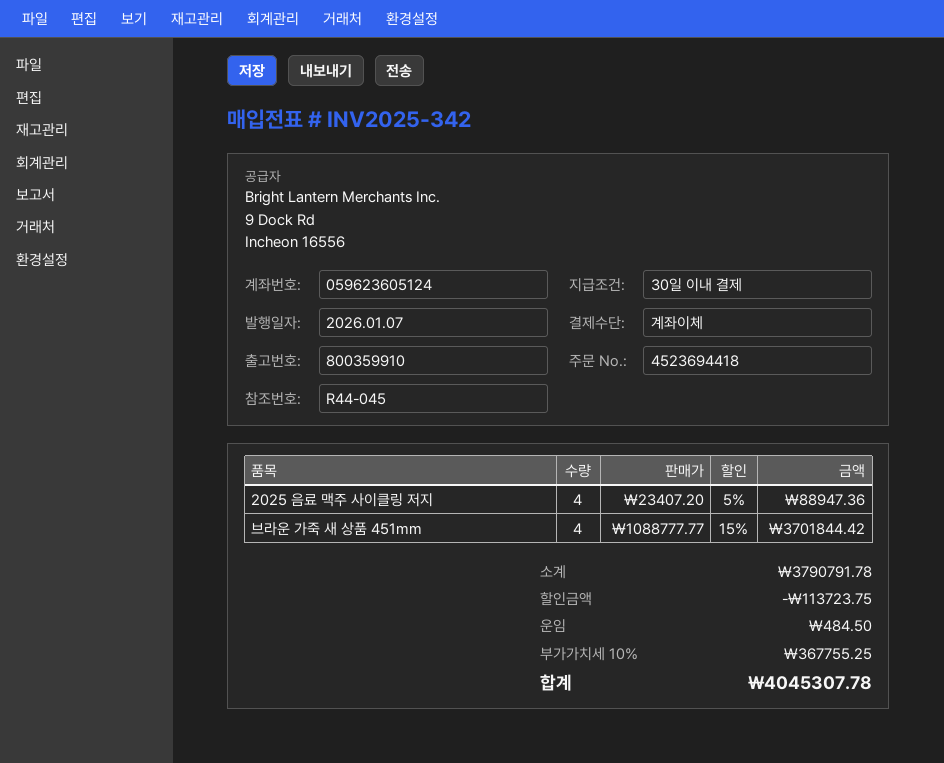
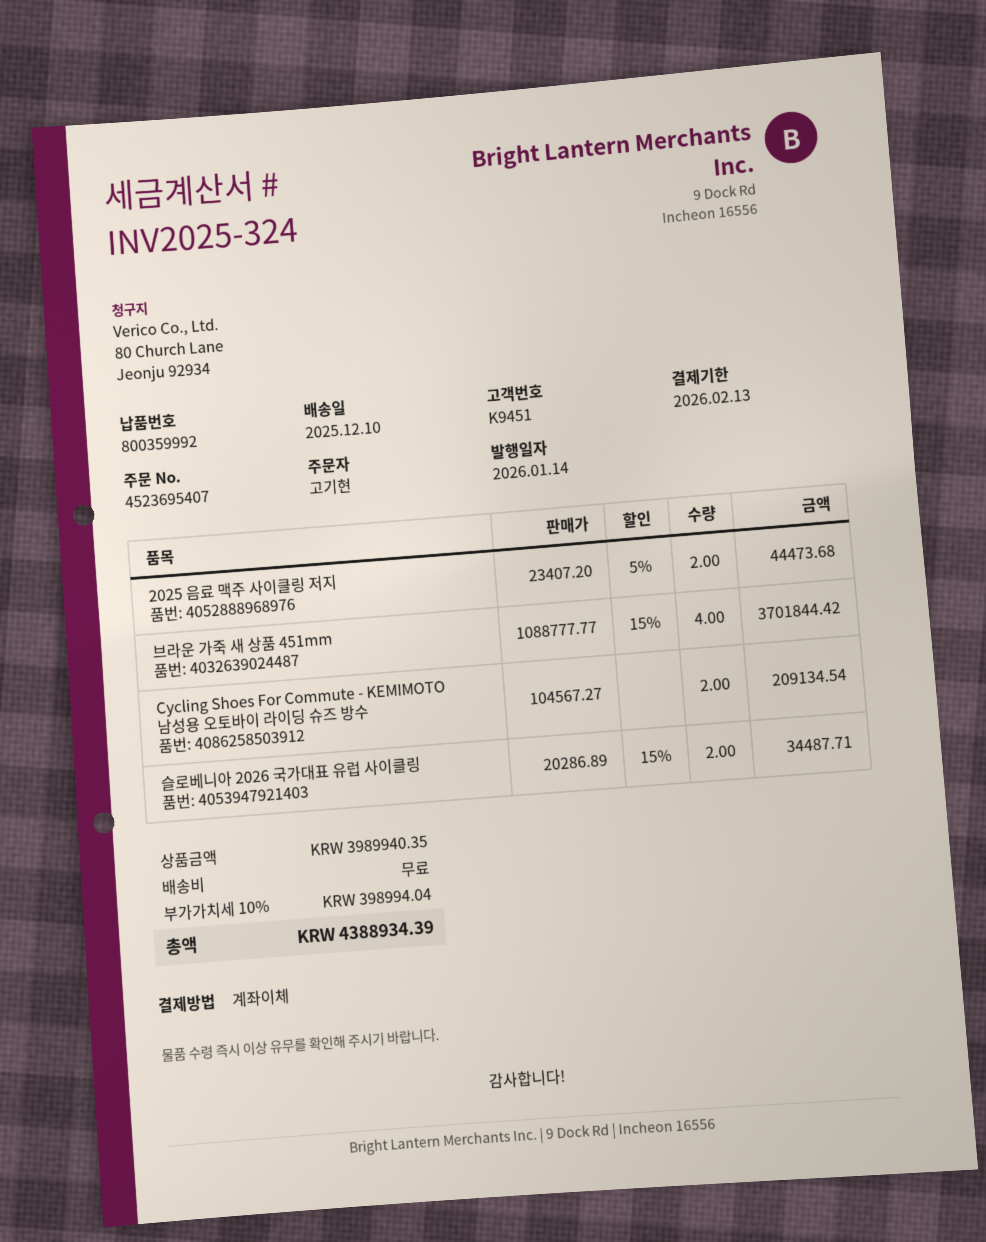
order number: 4523694418 -> 4523695407
delivery note number: 800359910 -> 800359992
invoice number: INV2025-342 -> INV2025-324
invoice date: 2026-01-07 -> 2026-01-14
2025 음료 맥주 사이클링 저지: 4 x 23407.20 - 5% = 88947.36 -> 2 x 23407.20 - 5% = 44473.68
Cycling Shoes For Commute - KEMIMOTO 남성용 오토바이 라이딩 슈즈 방수: none -> 2 x 104567.27 = 209134.54
슬로베니아 2026 국가대표 유럽 사이클링: none -> 2 x 20286.89 - 15% = 34487.71
subtotal: 3790791.78 -> 3989940.35
discount: 113723.75 -> none
shipping: 484.50 -> 0.00
tax: 10% = 367755.25 -> 10% = 398994.04
total: 4045307.78 -> 4388934.39

